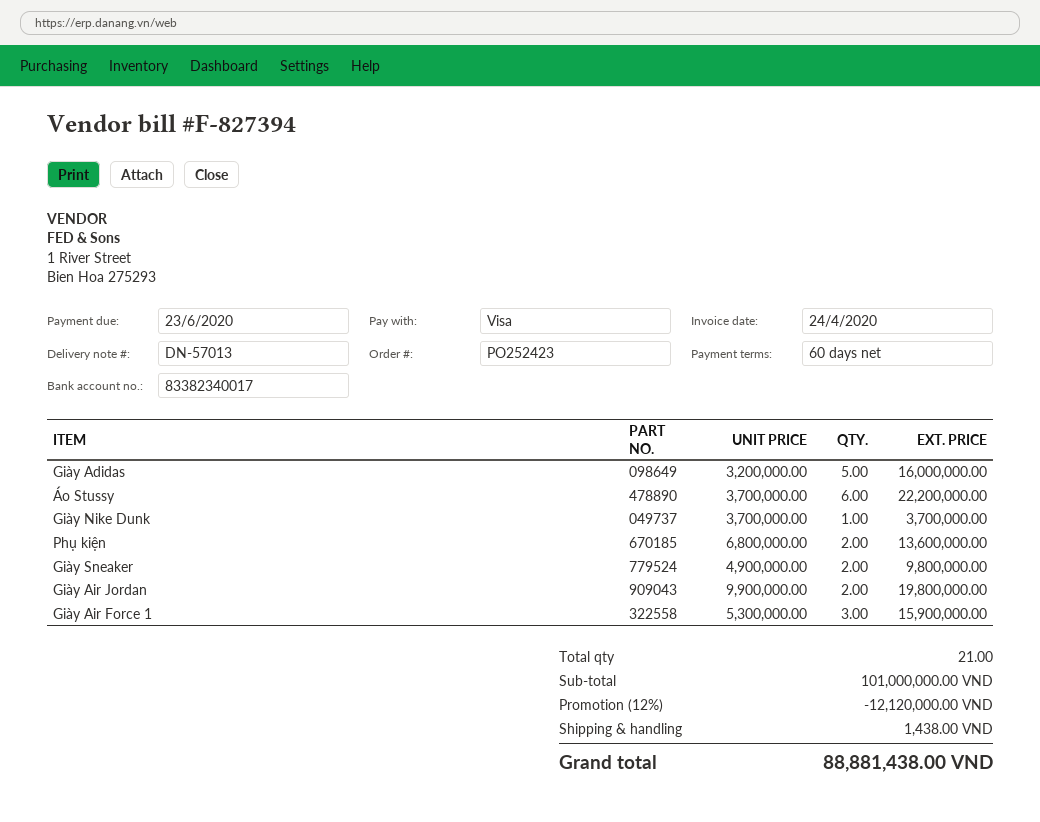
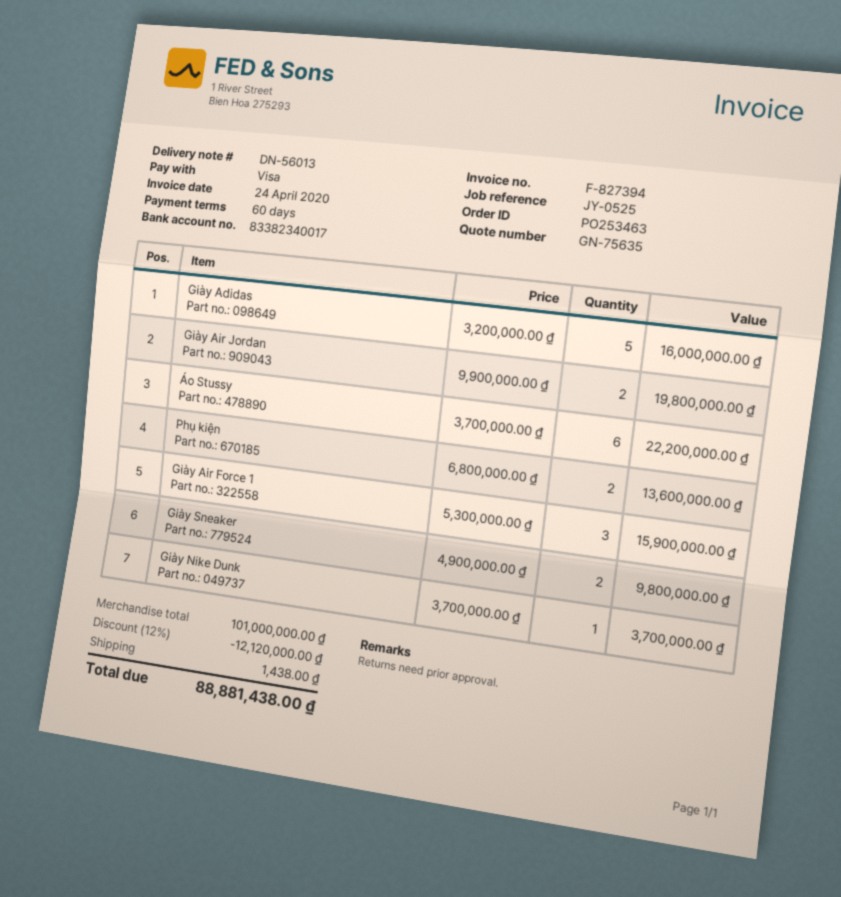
order number: PO252423 -> PO253463
delivery note number: DN-57013 -> DN-56013

